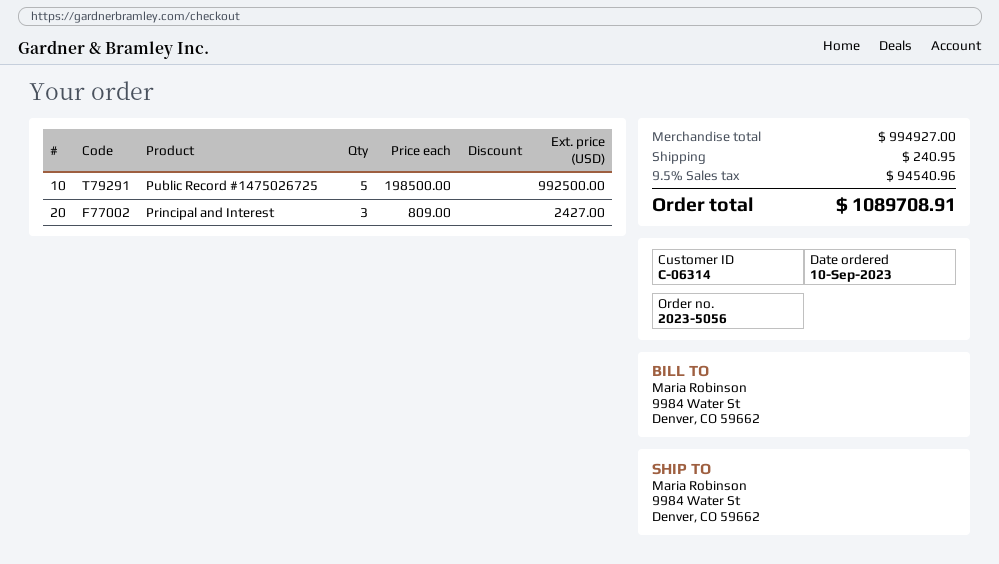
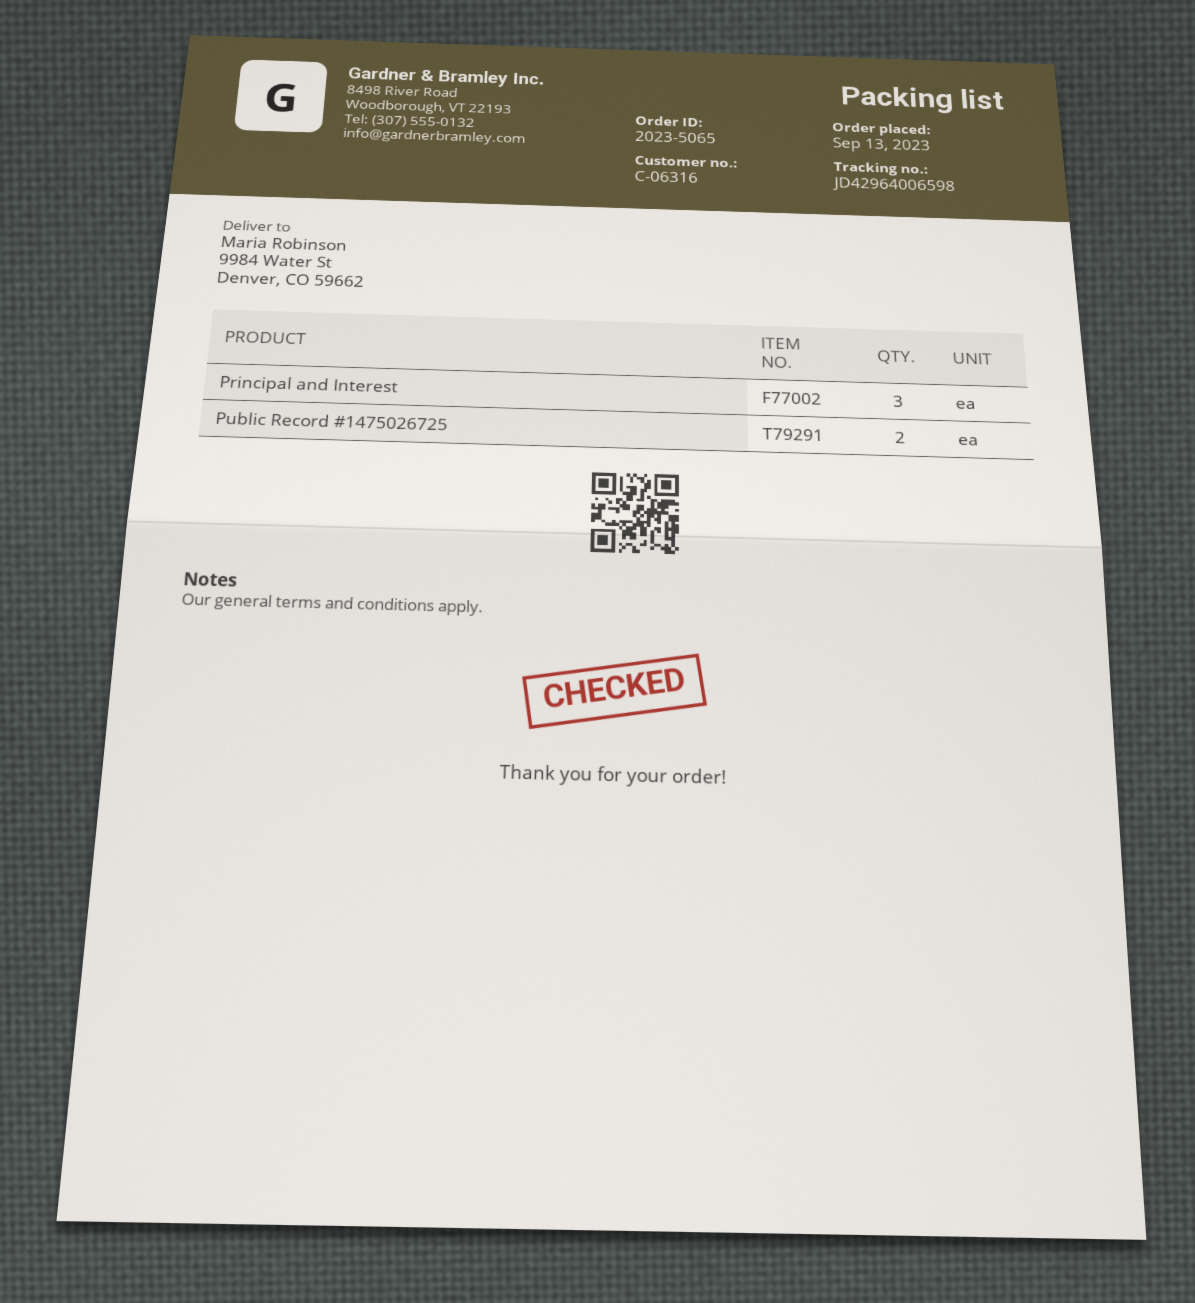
order number: 2023-5056 -> 2023-5065
order date: 2023-09-10 -> 2023-09-13
customer number: C-06314 -> C-06316
Public Record #1475026725: 5 -> 2

